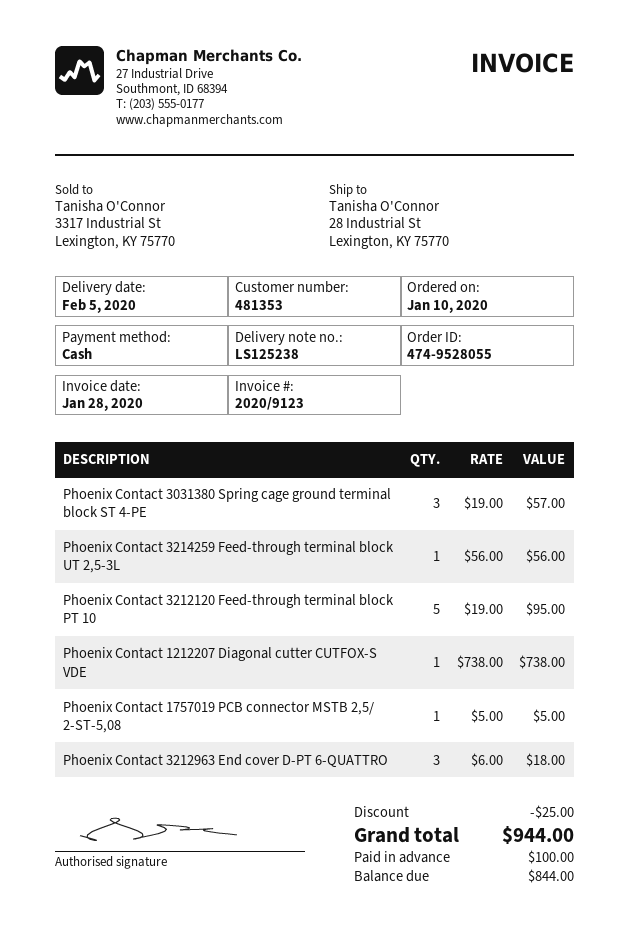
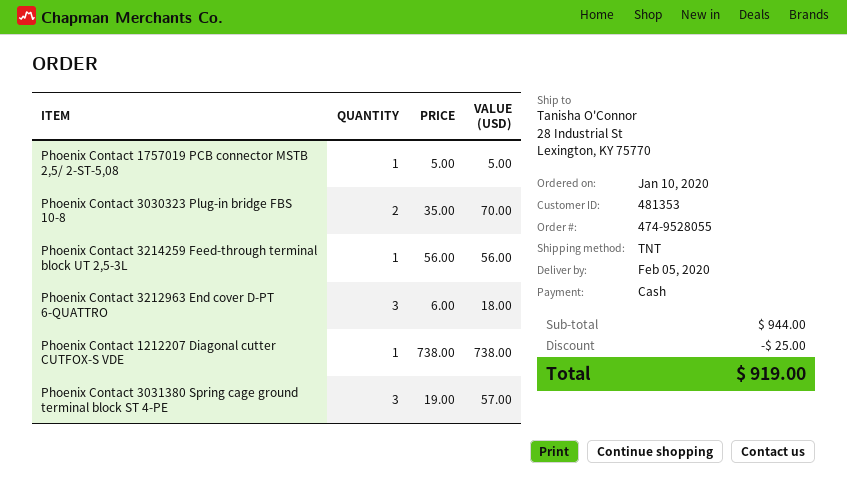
Phoenix Contact 3212120 Feed-through terminal block PT 10: 5 x 19.00 = 95.00 -> none
Phoenix Contact 3030323 Plug-in bridge FBS 10-8: none -> 2 x 35.00 = 70.00
total: 944.00 -> 919.00

